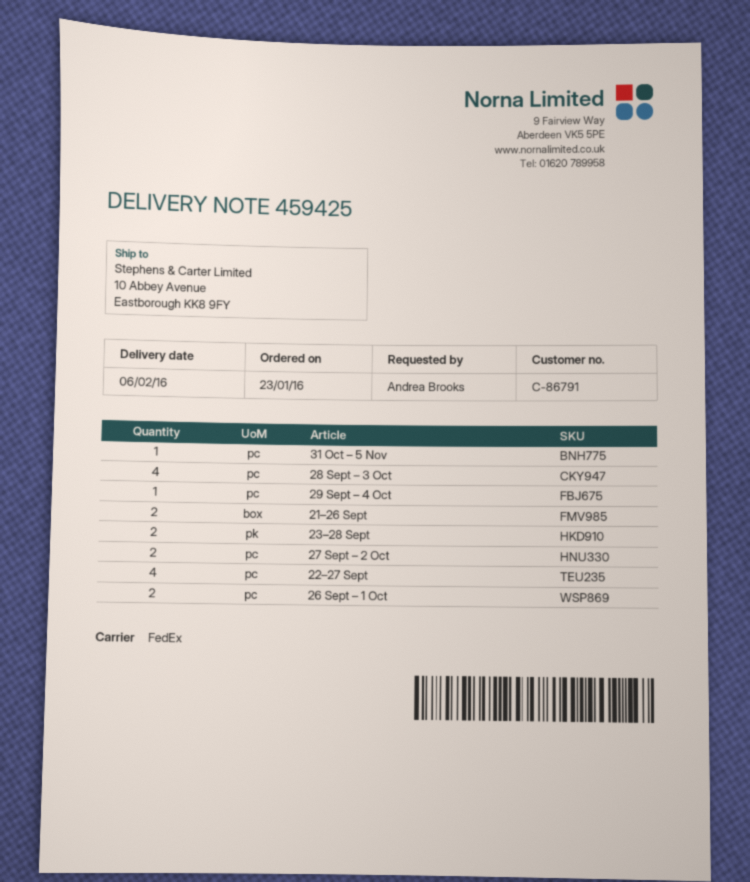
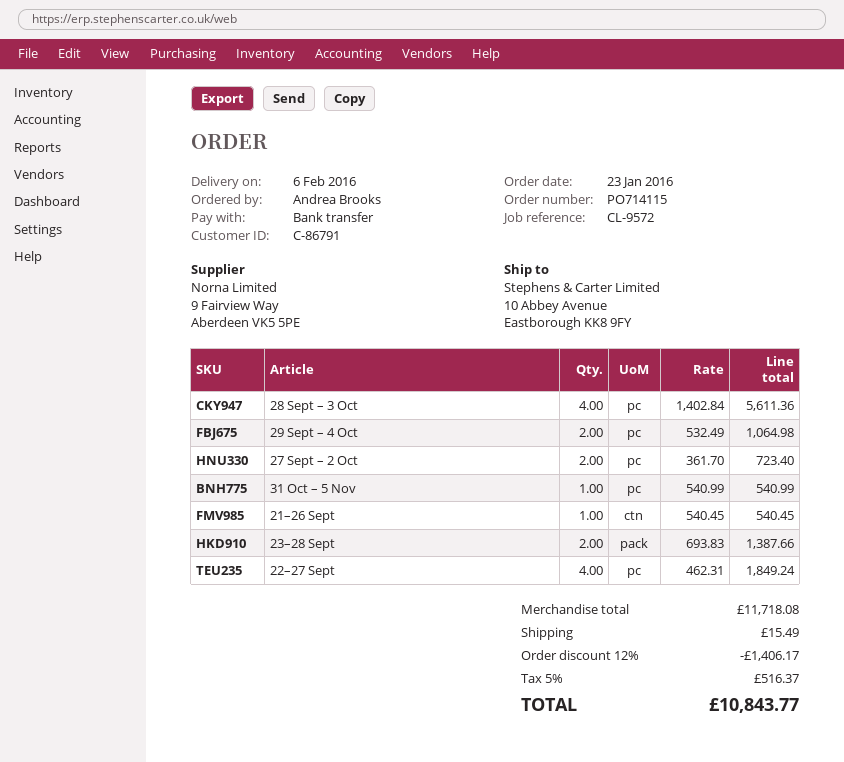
29 Sept – 4 Oct: 1 -> 2
21–26 Sept: 2 -> 1
26 Sept – 1 Oct: 2 -> none

